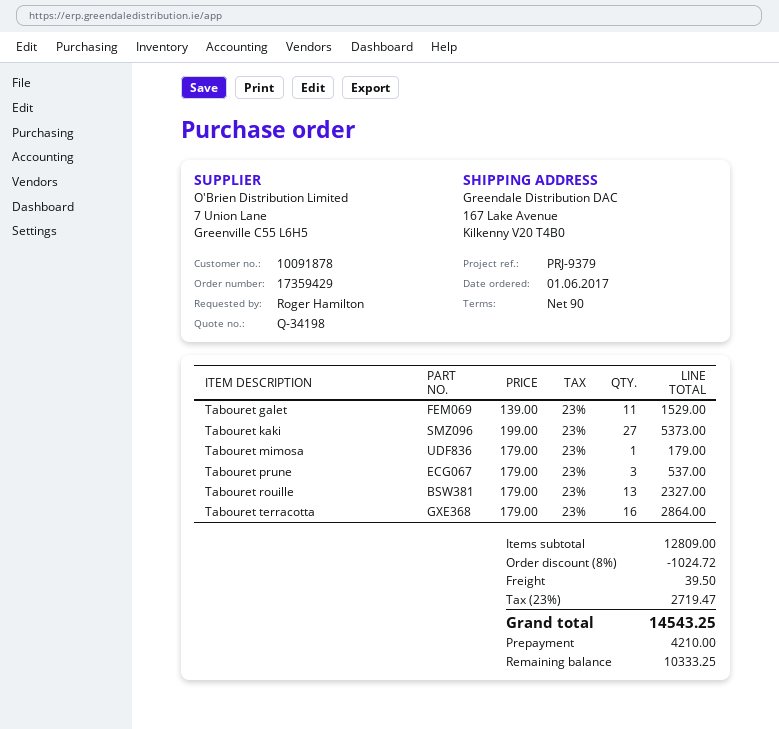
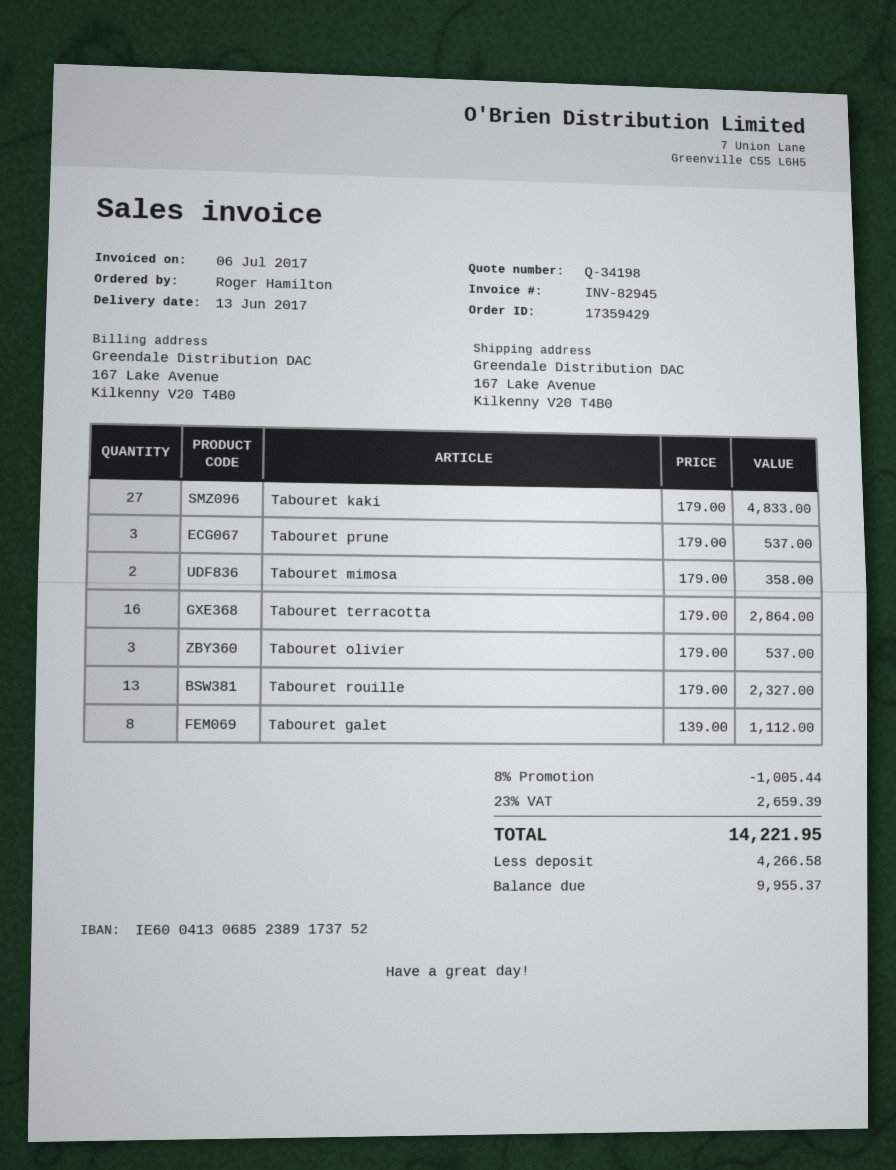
Tabouret galet: 11 x 139.00 = 1529.00 -> 8 x 139.00 = 1112.00
Tabouret kaki: 27 x 199.00 = 5373.00 -> 27 x 179.00 = 4833.00
Tabouret mimosa: 1 x 179.00 = 179.00 -> 2 x 179.00 = 358.00
Tabouret olivier: none -> 3 x 179.00 = 537.00
discount: 8% = 1024.72 -> 8% = 1005.44
shipping: 39.50 -> none
tax: 23% = 2719.47 -> 23% = 2659.39
total: 14543.25 -> 14221.95
deposit: 4210.00 -> 4266.58
balance: 10333.25 -> 9955.37

